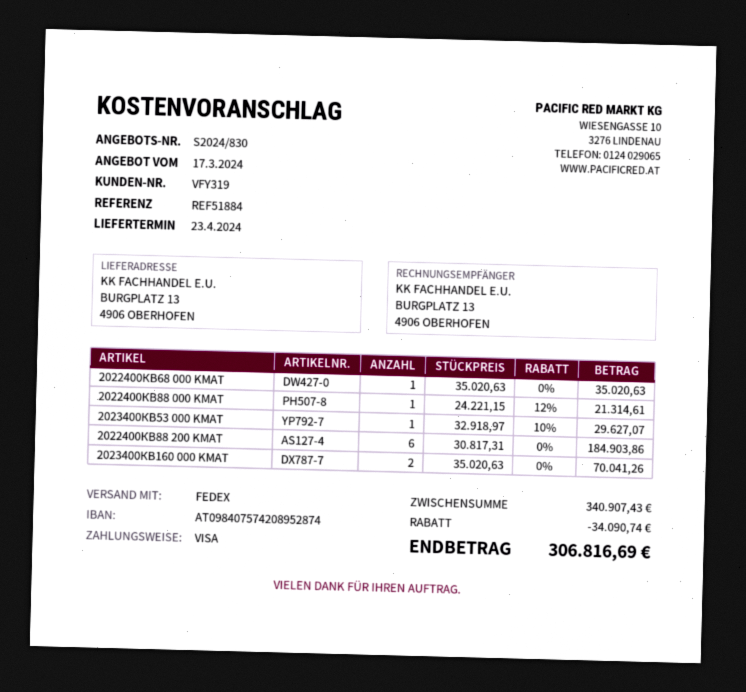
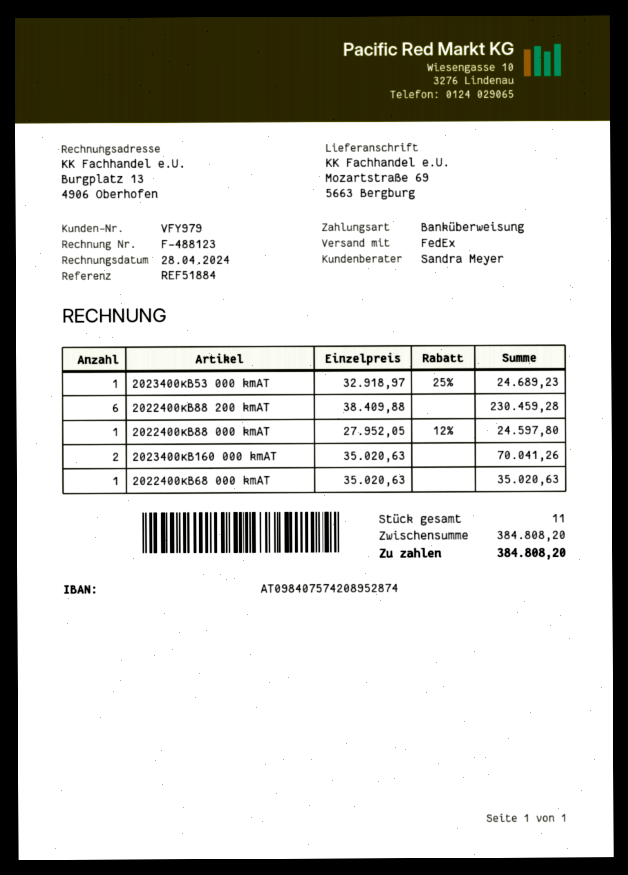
customer number: VFY319 -> VFY979
payment method: Visa -> bank transfer
ship to: BURGPLATZ 13, 4906 OBERHOFEN -> Mozartstraße 69, 5663 Bergburg
2022400КВ88 000 KMAT: 1 x 24221.15 - 12% = 21314.61 -> 1 x 27952.05 - 12% = 24597.80
2023400КВ53 000 KMAT: 1 x 32918.97 - 10% = 29627.07 -> 1 x 32918.97 - 25% = 24689.23
2022400КВ88 200 KMAT: 6 x 30817.31 = 184903.86 -> 6 x 38409.88 = 230459.28
subtotal: 340907.43 -> 384808.20
discount: 34090.74 -> none
total: 306816.69 -> 384808.20

